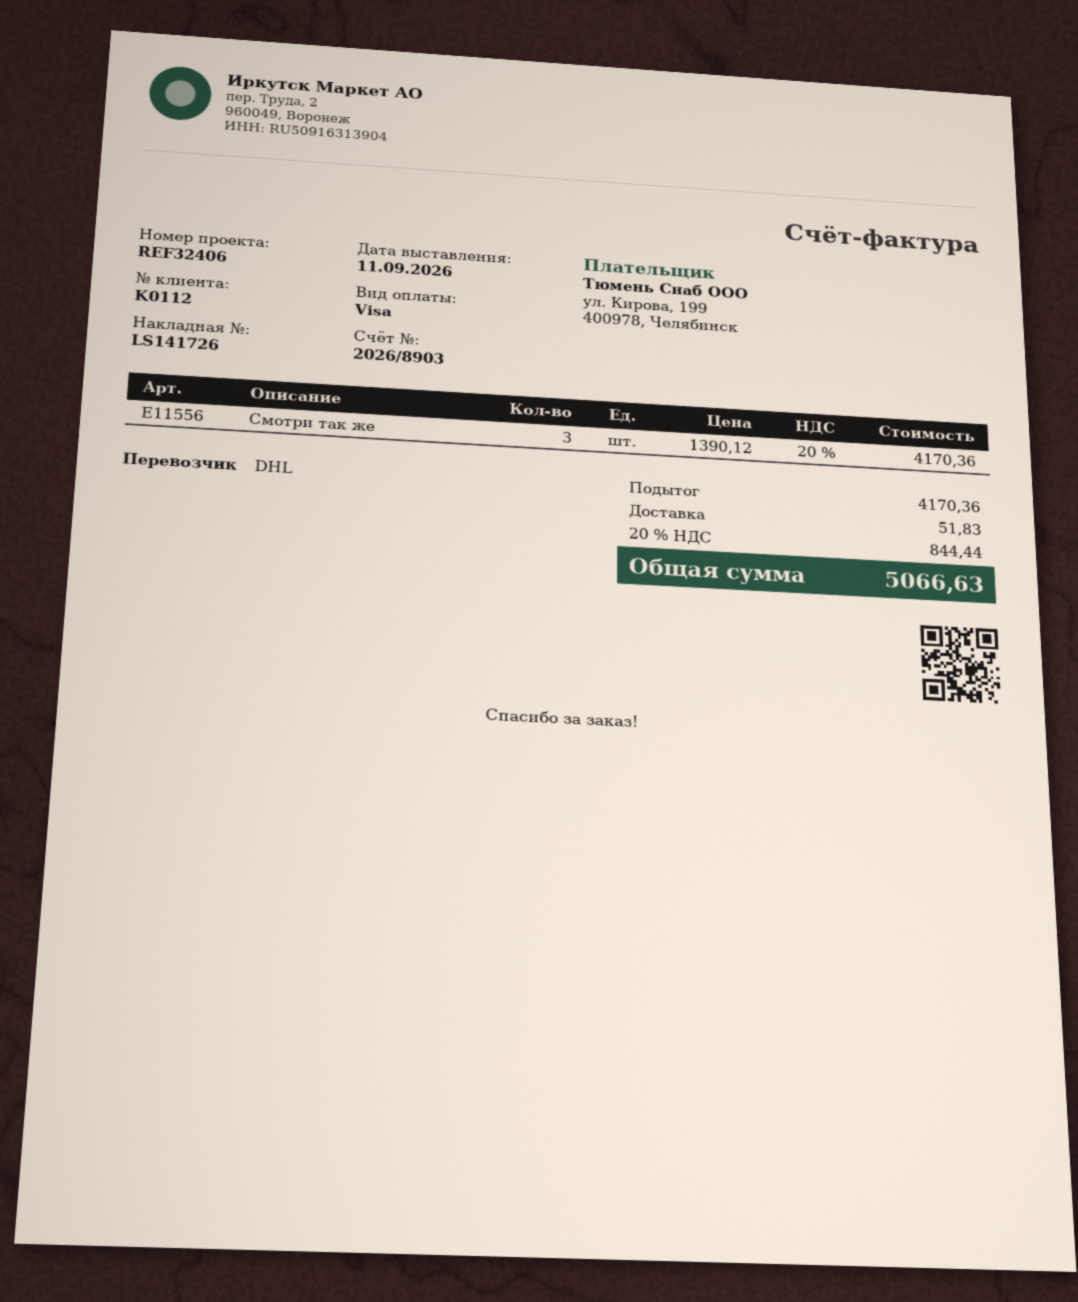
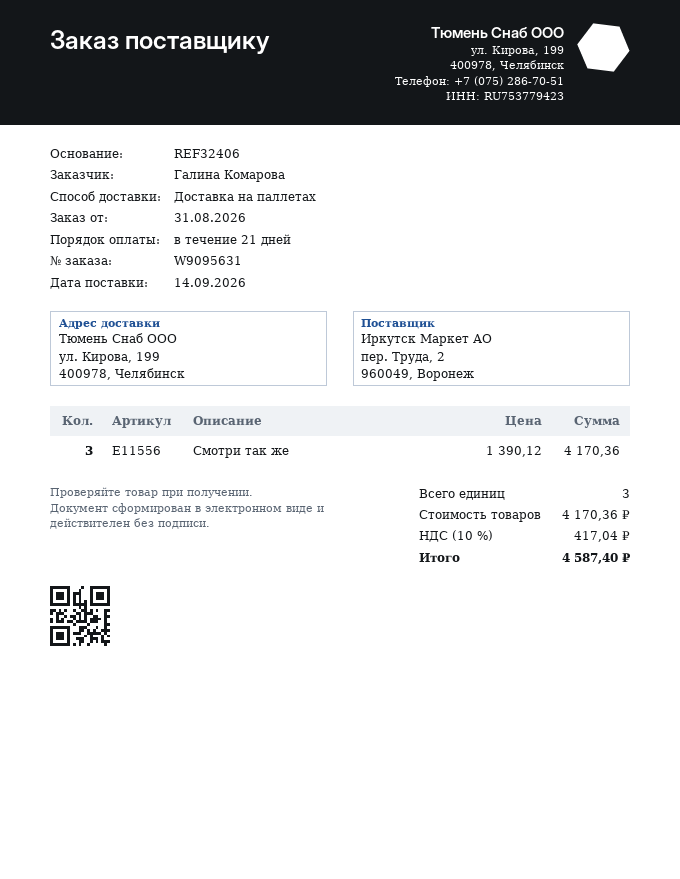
shipping method: DHL -> pallet freight
shipping: 51.83 -> none
tax: 20% = 844.44 -> 10% = 417.04
total: 5066.63 -> 4587.40

